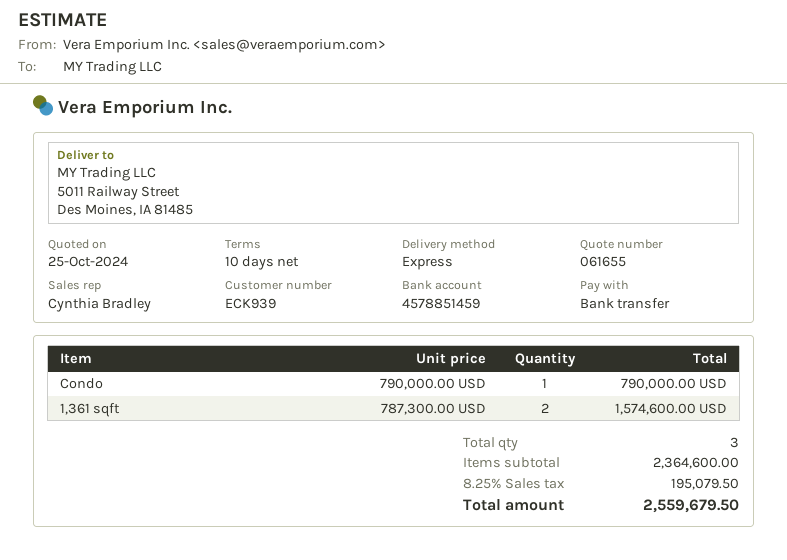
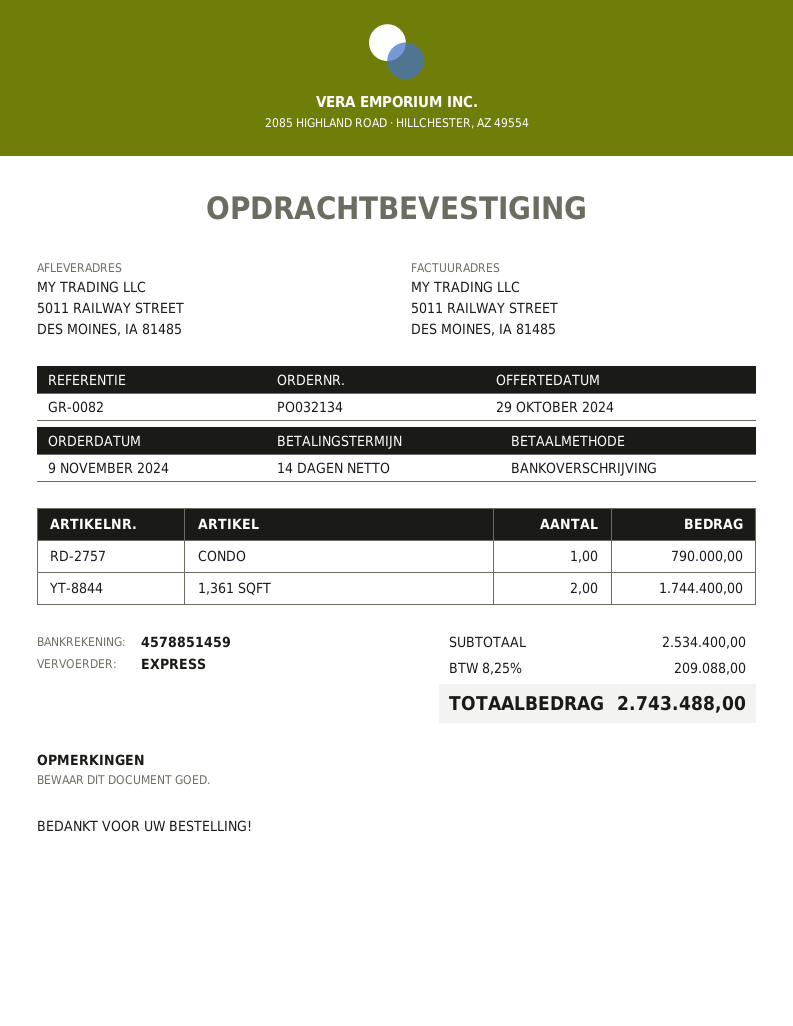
quote date: 2024-10-25 -> 2024-10-29
payment terms: 10 days -> 14 days
1,361 sqft: 2 for 1574600.00 -> 2 for 1744400.00
subtotal: 2364600.00 -> 2534400.00
tax: 8.25% = 195079.50 -> 8.25% = 209088.00
total: 2559679.50 -> 2743488.00

